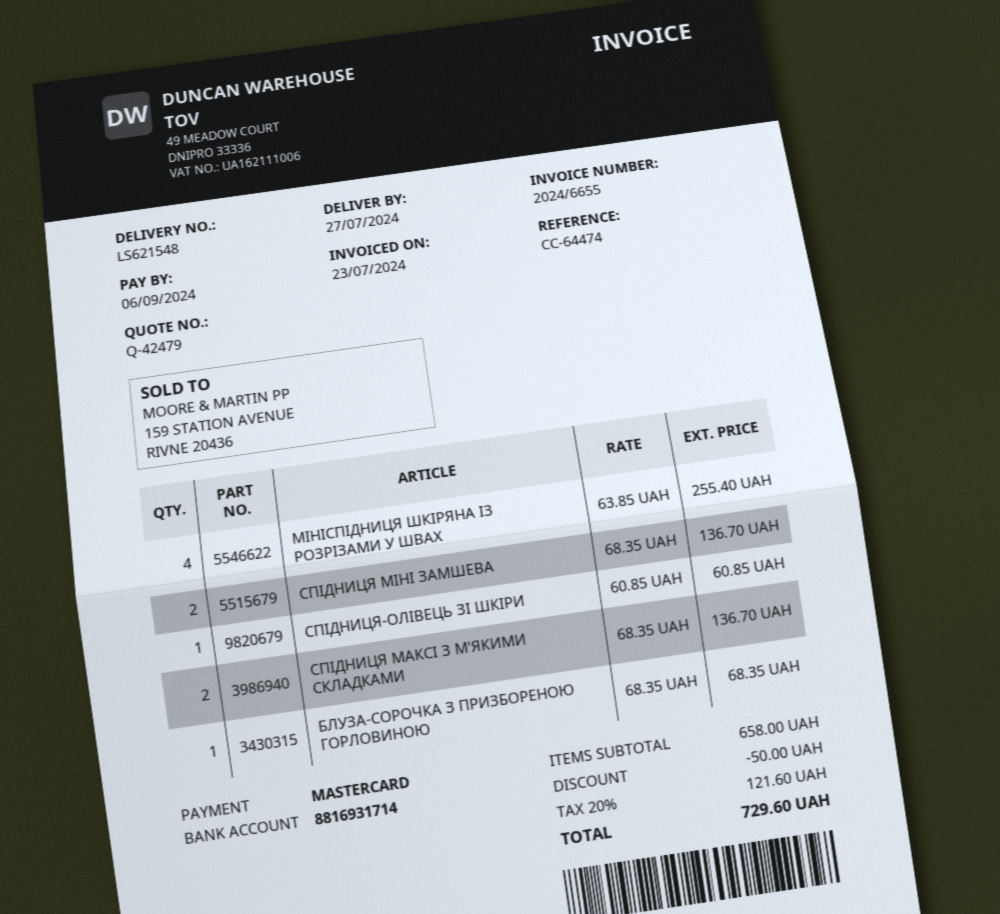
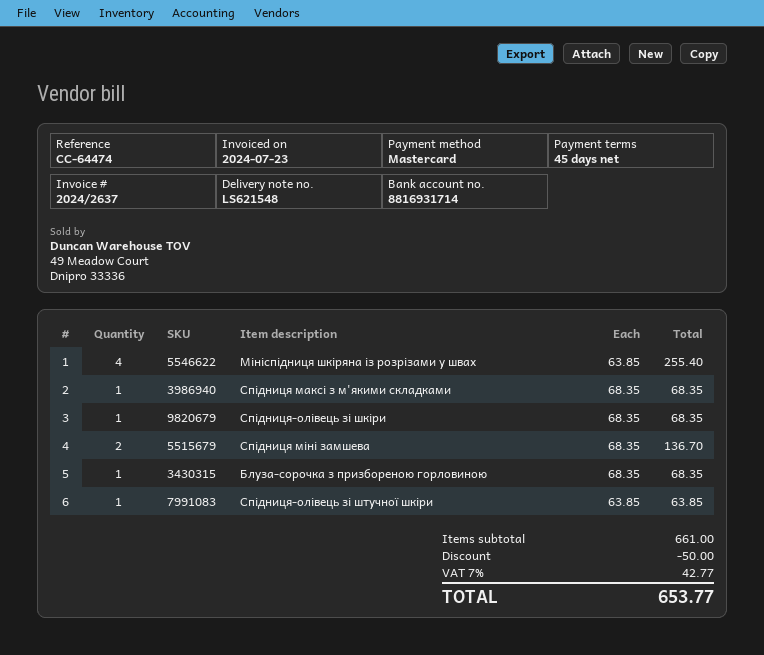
invoice number: 2024/6655 -> 2024/2637
СПІДНИЦЯ-ОЛІВЕЦЬ ЗІ ШКІРИ: 1 x 60.85 = 60.85 -> 1 x 68.35 = 68.35
СПІДНИЦЯ МАКСІ З М'ЯКИМИ СКЛАДКАМИ: 2 x 68.35 = 136.70 -> 1 x 68.35 = 68.35
Спідниця-олівець зі штучної шкіри: none -> 1 x 63.85 = 63.85
subtotal: 658.00 -> 661.00
tax: 20% = 121.60 -> 7% = 42.77
total: 729.60 -> 653.77

